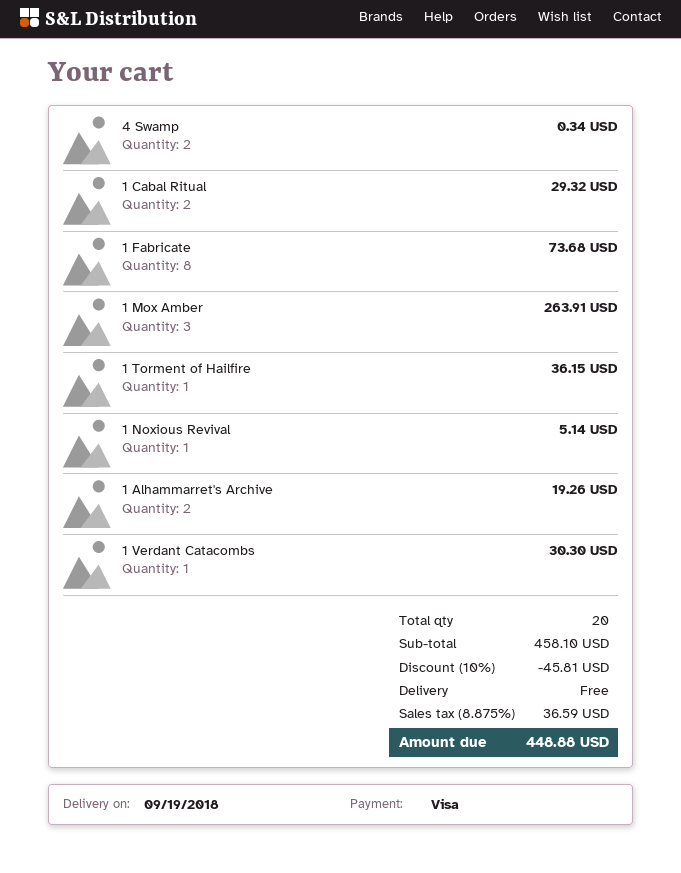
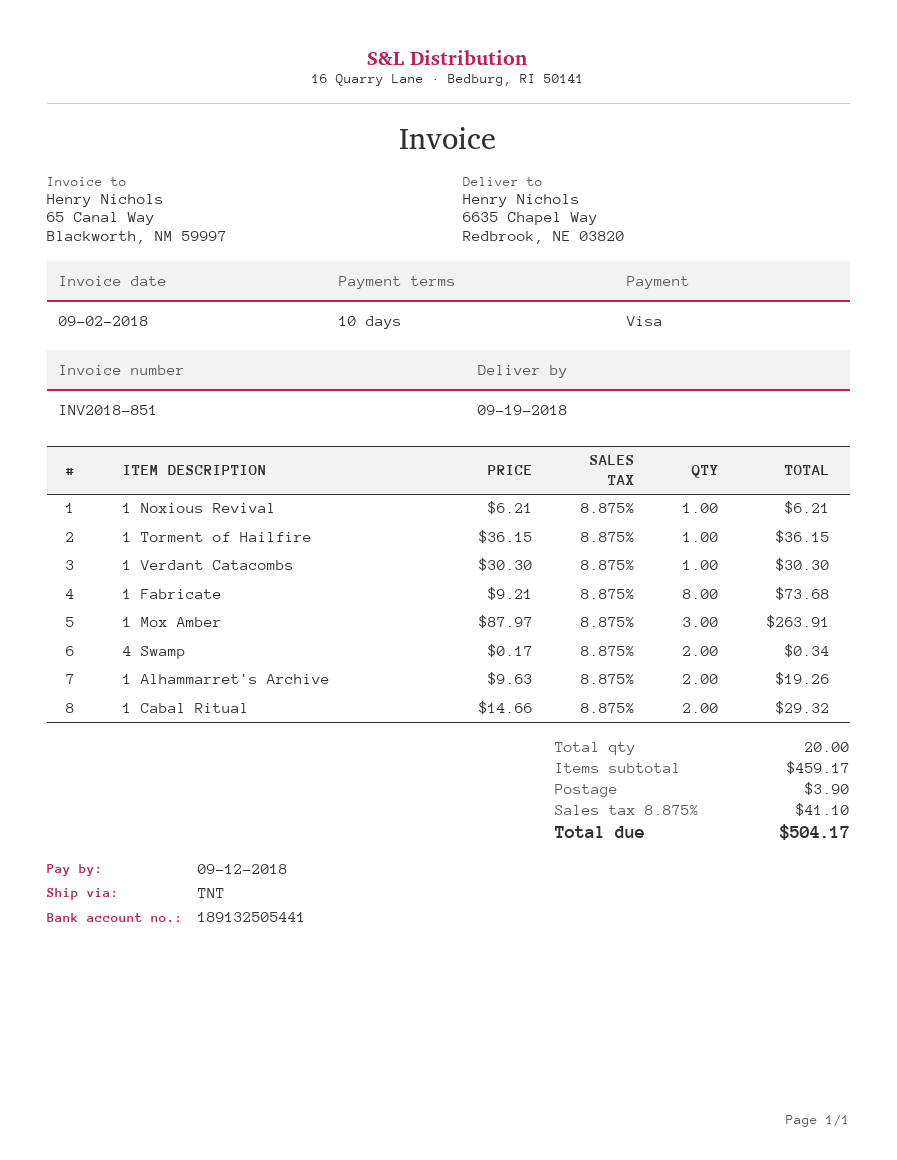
1 Noxious Revival: 1 for 5.14 -> 1 for 6.21
subtotal: 458.10 -> 459.17
discount: 10% = 45.81 -> none
shipping: 0.00 -> 3.90
tax: 8.875% = 36.59 -> 8.875% = 41.10
total: 448.88 -> 504.17

